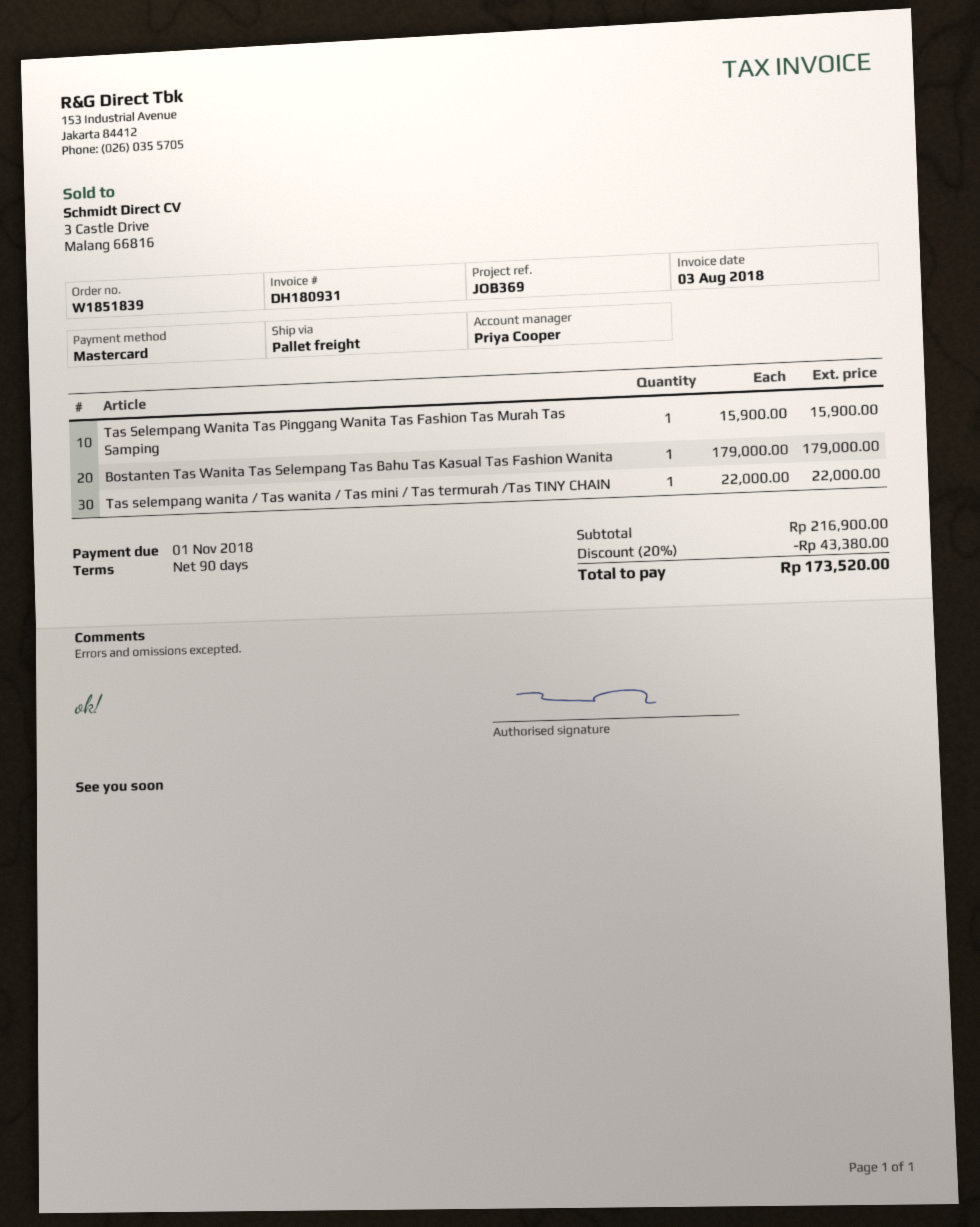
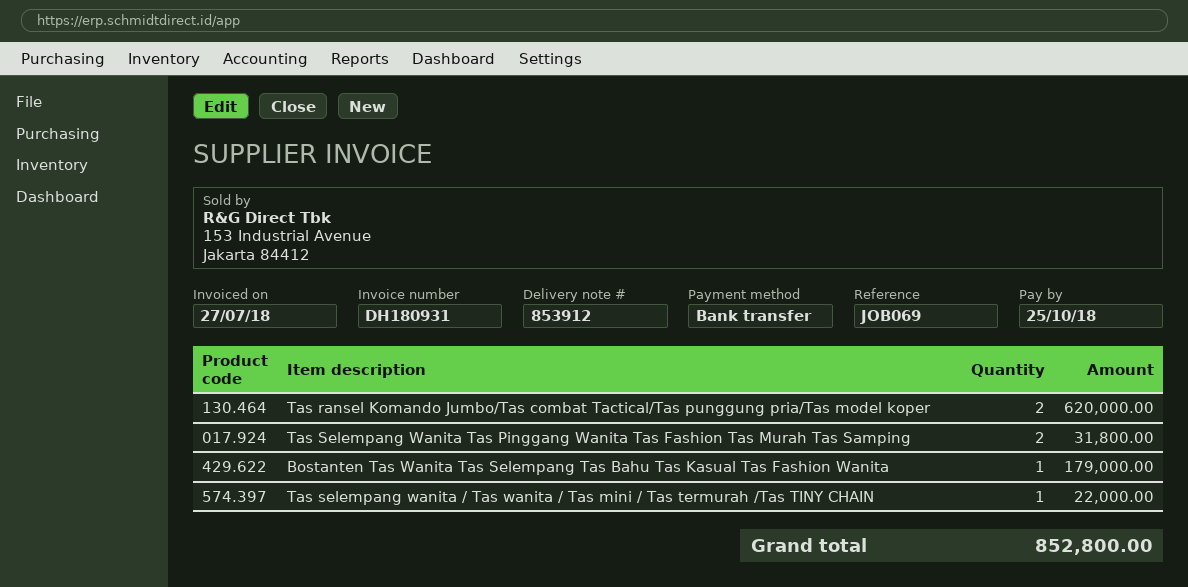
invoice date: 2018-08-03 -> 2018-07-27
due date: 2018-11-01 -> 2018-10-25
reference: JOB369 -> JOB069
payment method: Mastercard -> bank transfer
Tas Selempang Wanita Tas Pinggang Wanita Tas Fashion Tas Murah Tas Samping: 1 for 15900.00 -> 2 for 31800.00
Tas ransel Komando Jumbo/Tas combat Tactical/Tas punggung pria/Tas model koper: none -> 2 for 620000.00
discount: 20% = 43380.00 -> none
total: 173520.00 -> 852800.00

